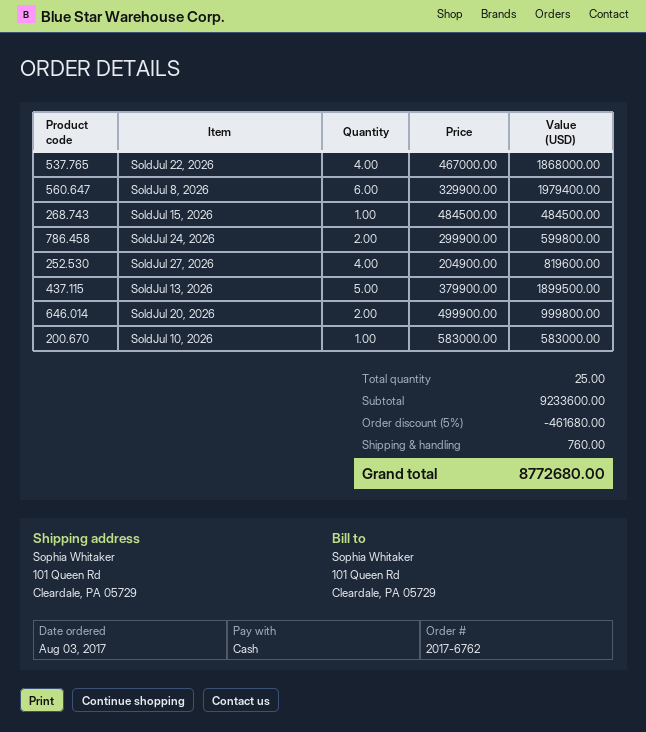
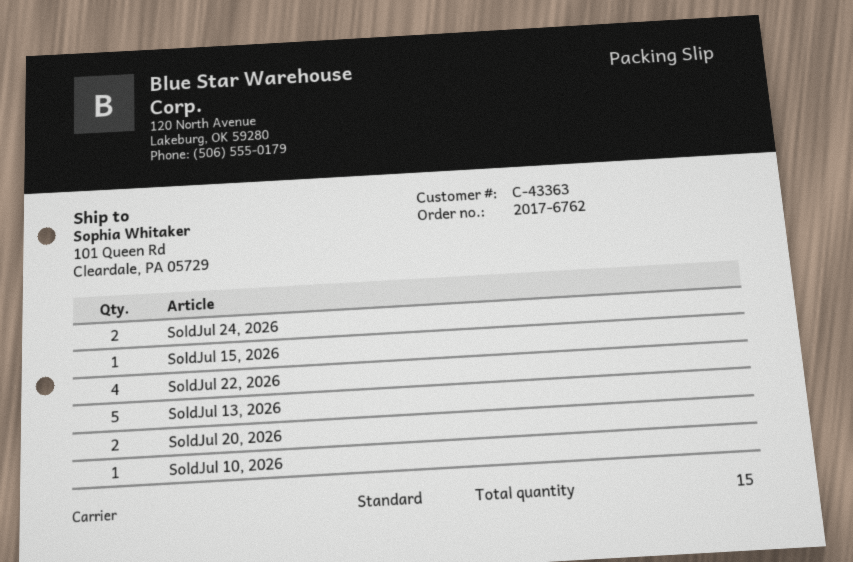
SoldJul 8, 2026: 6 -> none
SoldJul 27, 2026: 4 -> none
total quantity: 25 -> 15

